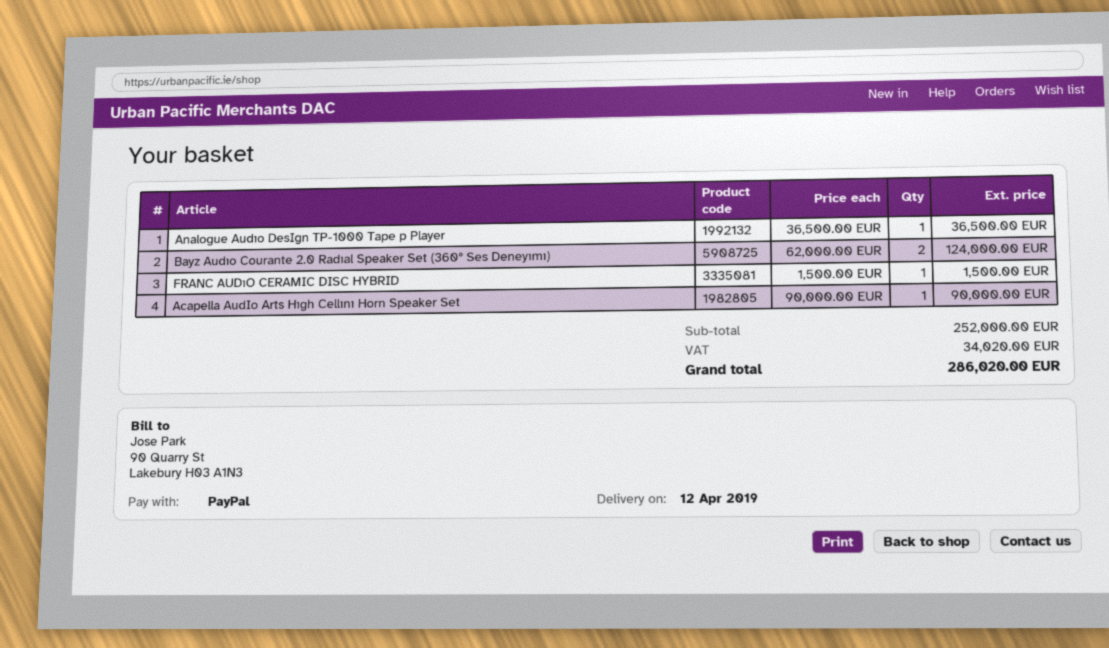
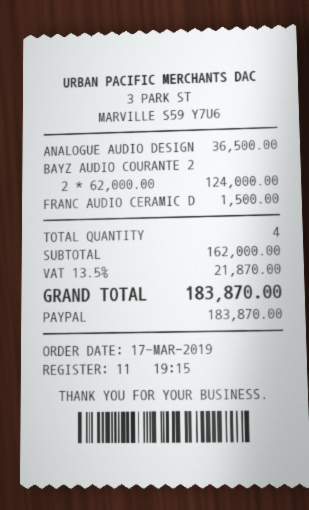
Acapella AudIo Arts Hıgh Cellını Horn Speaker Set: 1 x 90000.00 = 90000.00 -> none
subtotal: 252000.00 -> 162000.00
tax: 34020.00 -> 21870.00
total: 286020.00 -> 183870.00

